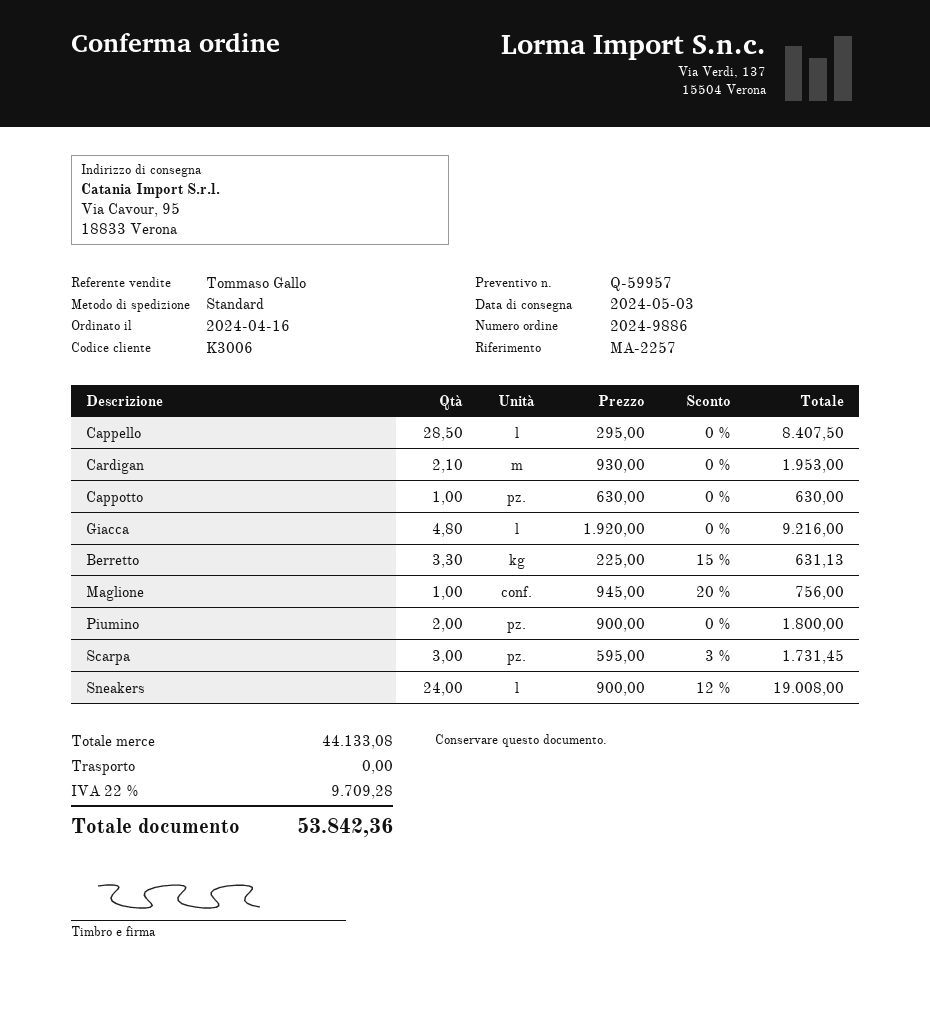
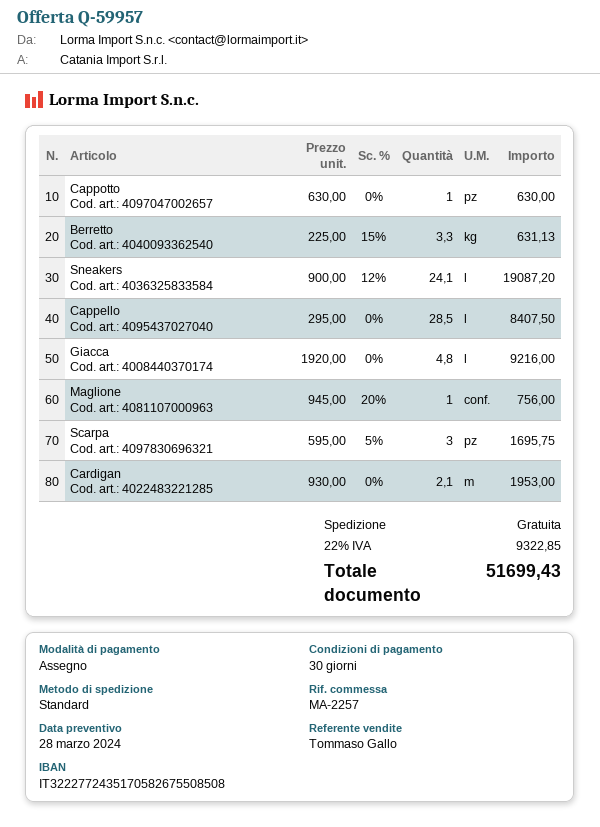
Piumino: 2 x 900.00 = 1800.00 -> none
Scarpa: 3 x 595.00 - 3% = 1731.45 -> 3 x 595.00 - 5% = 1695.75
Sneakers: 24 x 900.00 - 12% = 19008.00 -> 24.1 x 900.00 - 12% = 19087.20
tax: 22% = 9709.28 -> 22% = 9322.85
total: 53842.36 -> 51699.43

